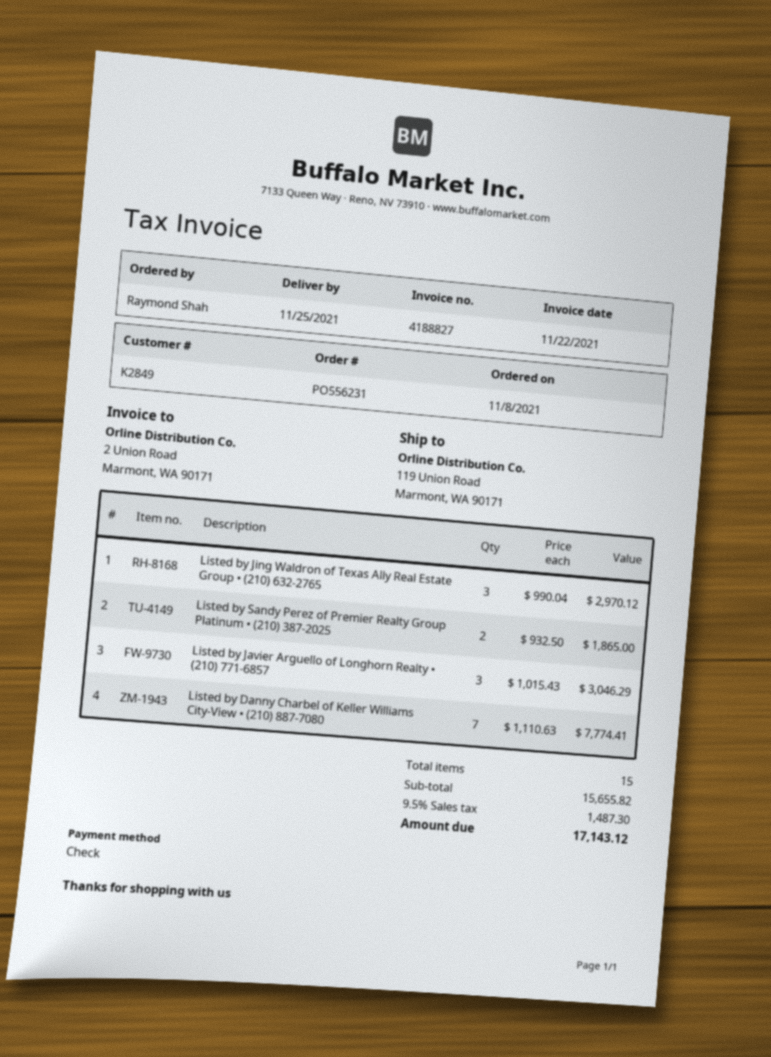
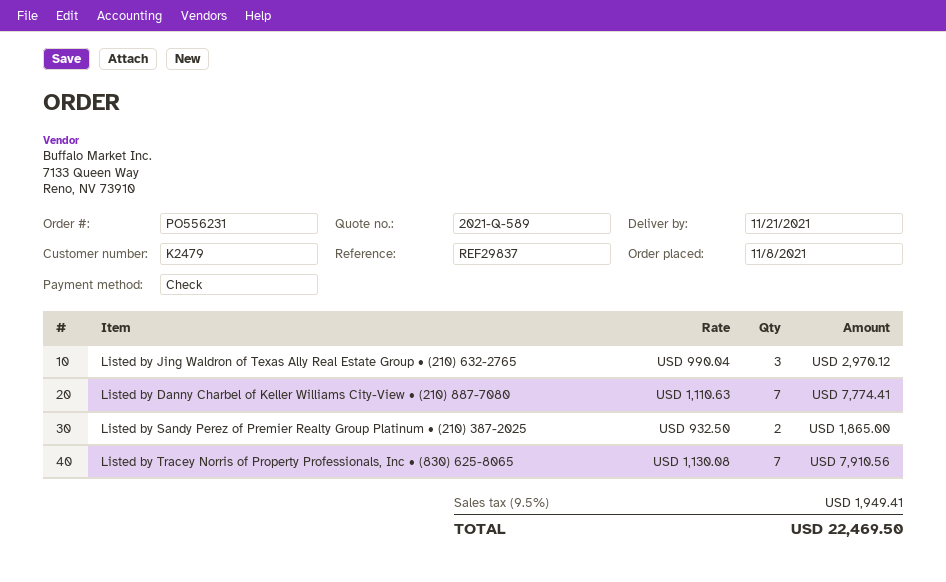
delivery date: 2021-11-25 -> 2021-11-21
customer number: K2849 -> K2479
Listed by Javier Arguello of Longhorn Realty • (210) 771-6857: 3 x 1015.43 = 3046.29 -> none
Listed by Tracey Norris of Property Professionals, Inc • (830) 625-8065: none -> 7 x 1130.08 = 7910.56
tax: 9.5% = 1487.30 -> 9.5% = 1949.41
total: 17143.12 -> 22469.50

